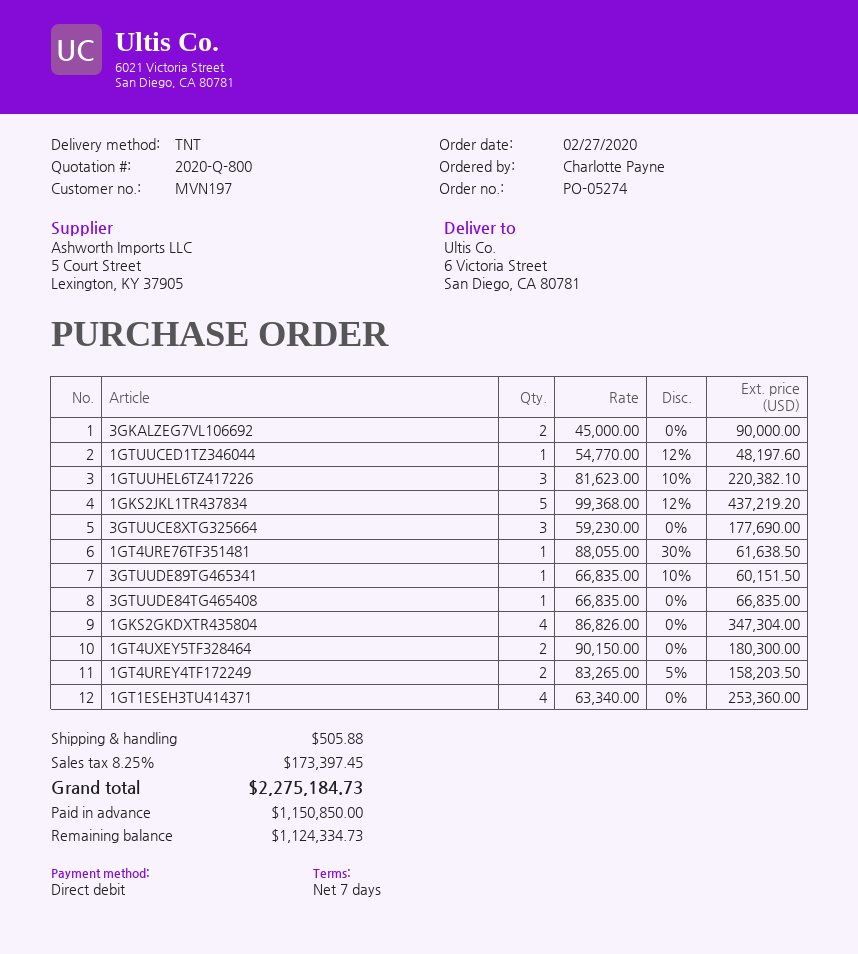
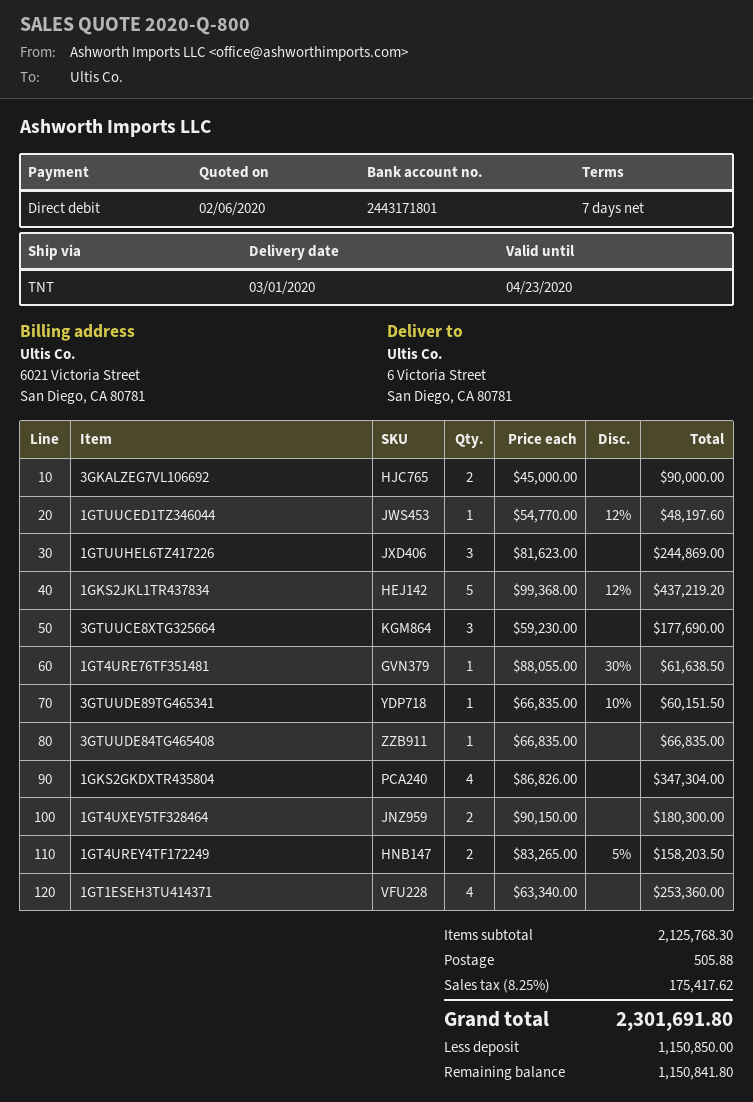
1GTUUHEL6TZ417226: 3 x 81623.00 - 10% = 220382.10 -> 3 x 81623.00 = 244869.00
tax: 8.25% = 173397.45 -> 8.25% = 175417.62
total: 2275184.73 -> 2301691.80
balance: 1124334.73 -> 1150841.80

